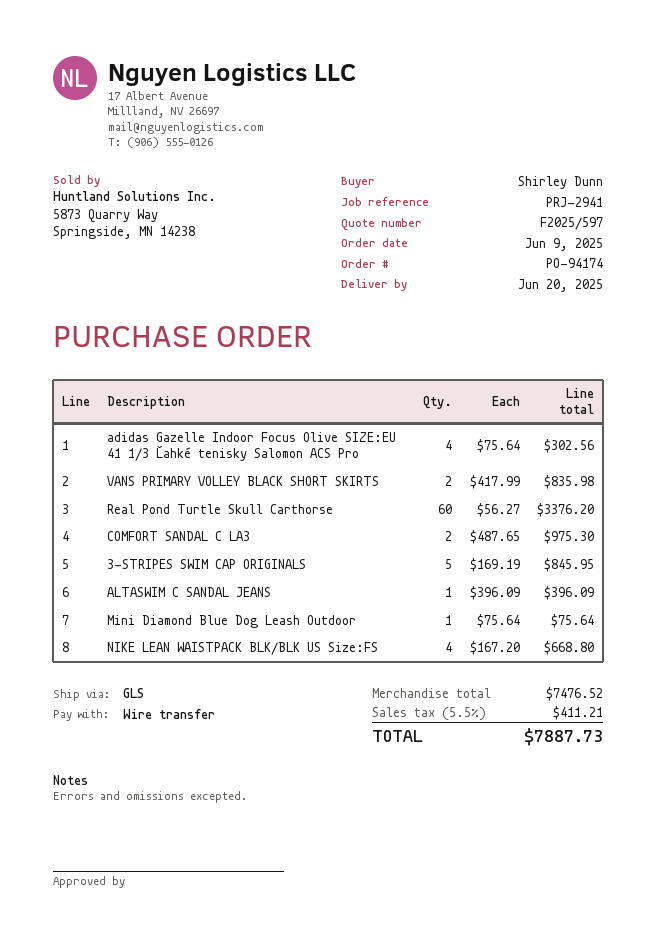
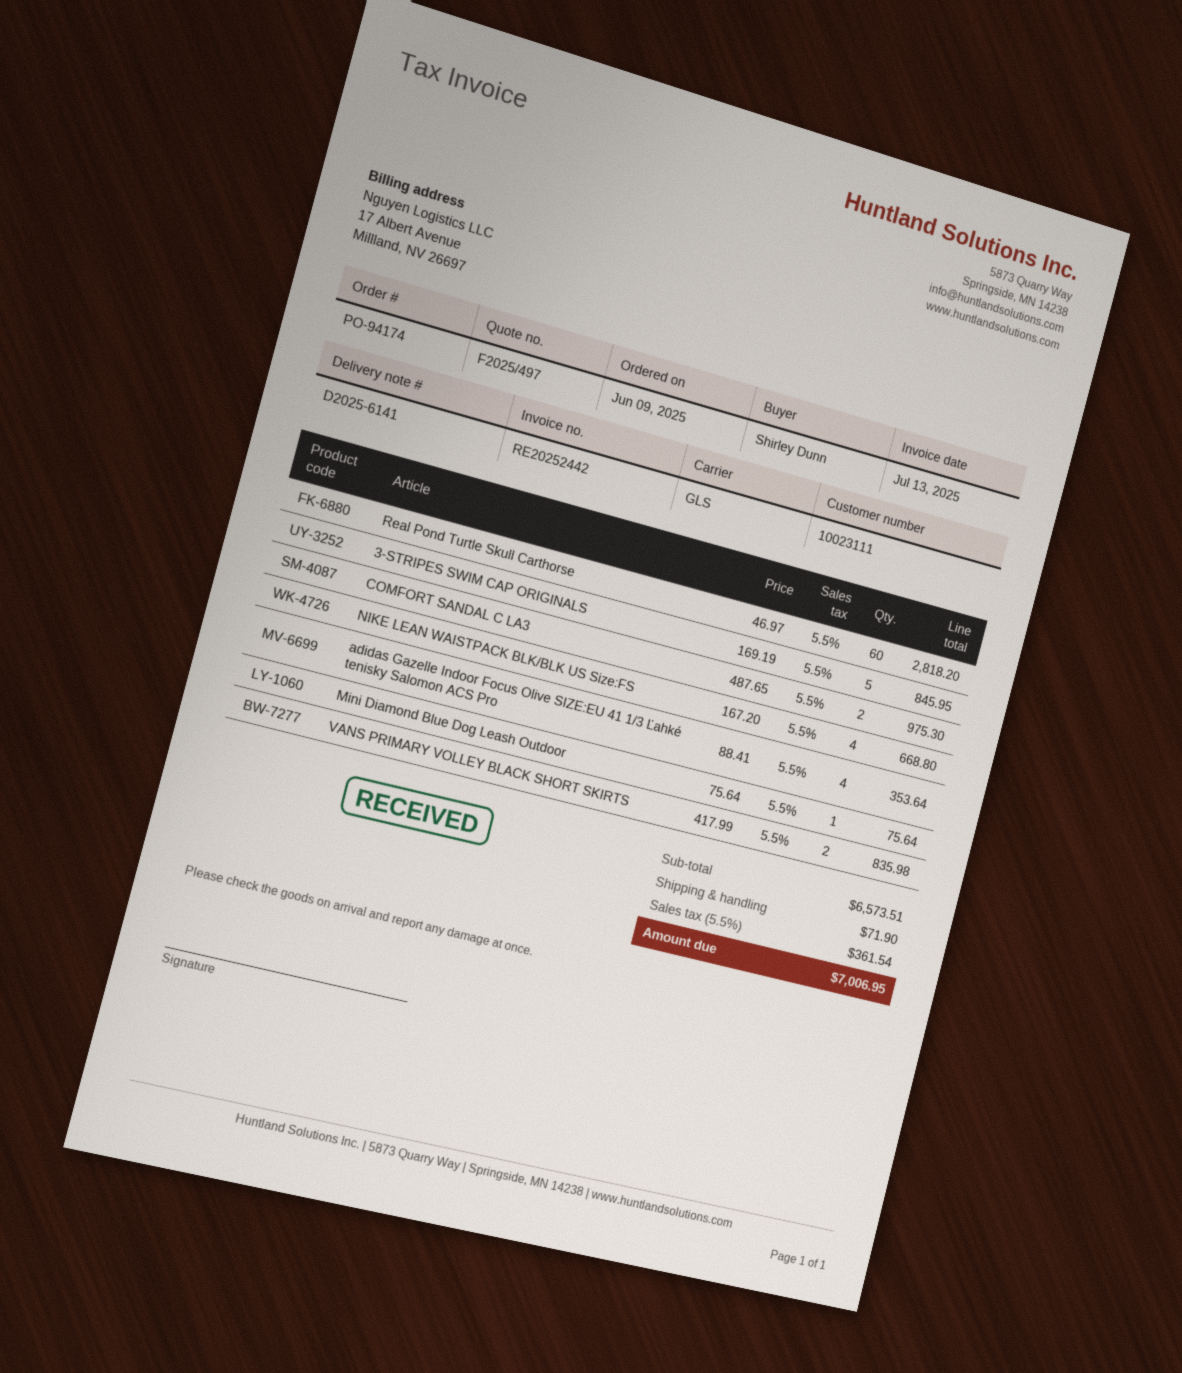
quote number: F2025/597 -> F2025/497
adidas Gazelle Indoor Focus Olive SIZE:EU 41 1/3 Ľahké tenisky Salomon ACS Pro: 4 x 75.64 = 302.56 -> 4 x 88.41 = 353.64
Real Pond Turtle Skull Carthorse: 60 x 56.27 = 3376.20 -> 60 x 46.97 = 2818.20
ALTASWIM C SANDAL JEANS: 1 x 396.09 = 396.09 -> none
subtotal: 7476.52 -> 6573.51
shipping: none -> 71.90
tax: 5.5% = 411.21 -> 5.5% = 361.54
total: 7887.73 -> 7006.95

